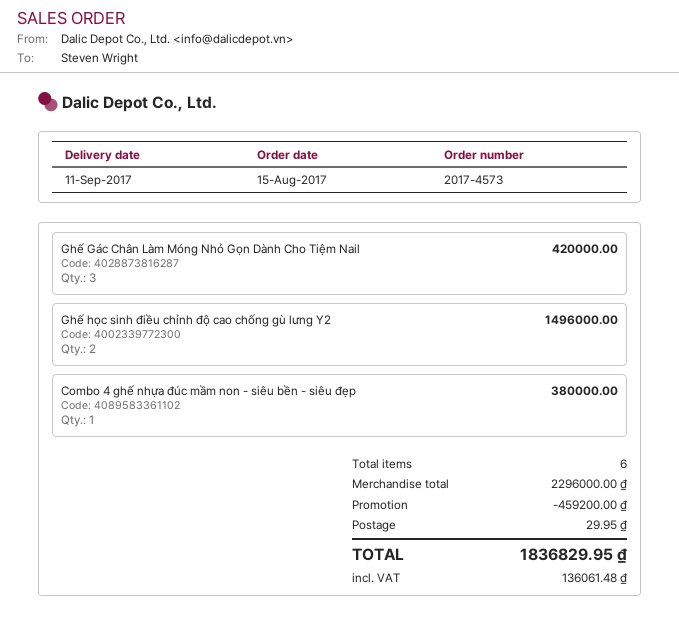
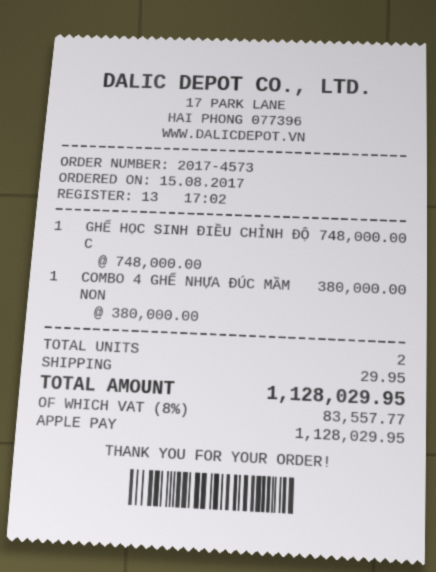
Ghế Gác Chân Làm Móng Nhỏ Gọn Dành Cho Tiệm Nail: 3 for 420000.00 -> none
Ghế học sinh điều chỉnh độ cao chống gù lưng Y2: 2 for 1496000.00 -> 1 for 748000.00
total quantity: 6 -> 2
discount: 459200.00 -> none
tax: 136061.48 -> 83557.77
total: 1836829.95 -> 1128029.95

